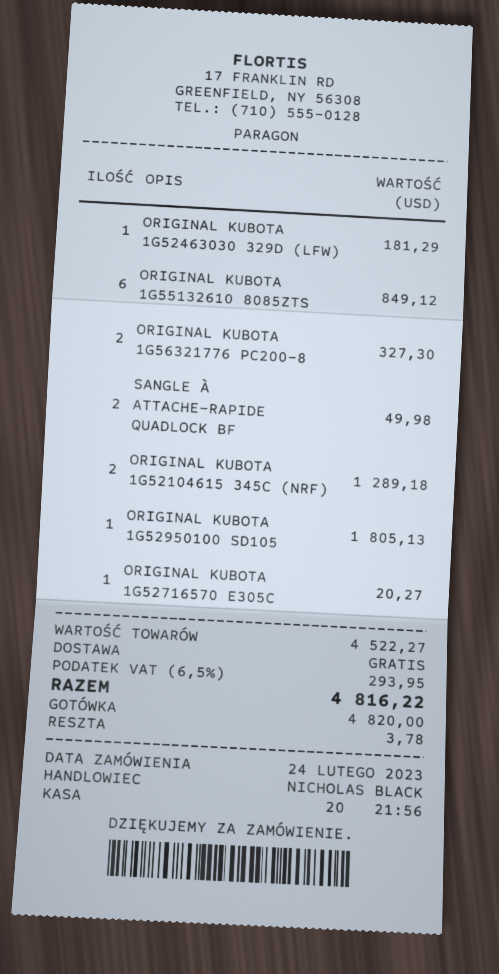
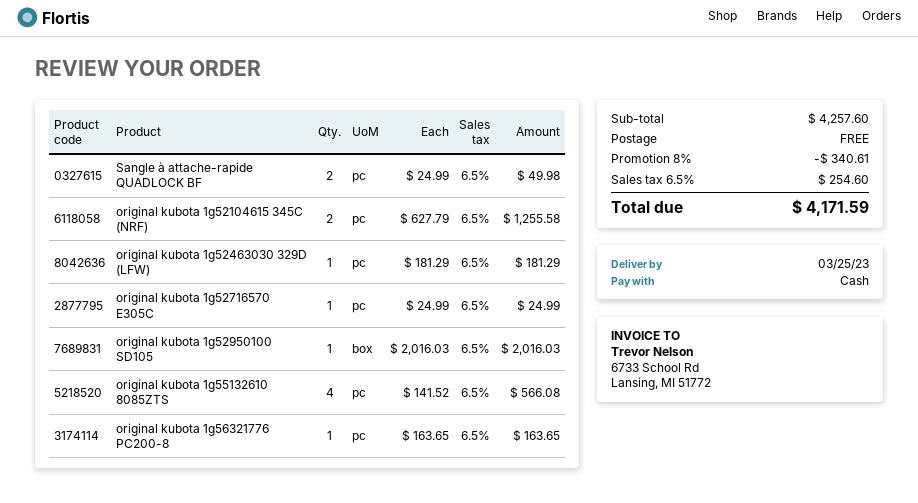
ORIGINAL KUBOTA 1G55132610 8085ZTS: 6 for 849.12 -> 4 for 566.08
ORIGINAL KUBOTA 1G56321776 PC200-8: 2 for 327.30 -> 1 for 163.65
ORIGINAL KUBOTA 1G52104615 345C (NRF): 2 for 1289.18 -> 2 for 1255.58
ORIGINAL KUBOTA 1G52950100 SD105: 1 for 1805.13 -> 1 for 2016.03
ORIGINAL KUBOTA 1G52716570 E305C: 1 for 20.27 -> 1 for 24.99
subtotal: 4522.27 -> 4257.60
discount: none -> 8% = 340.61
tax: 6.5% = 293.95 -> 6.5% = 254.60
total: 4816.22 -> 4171.59

